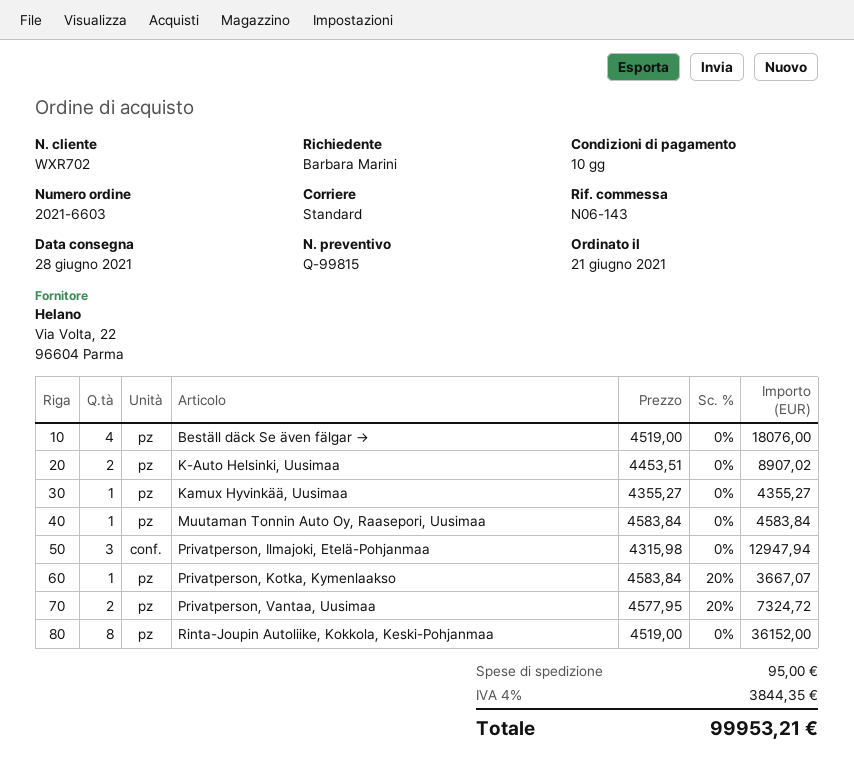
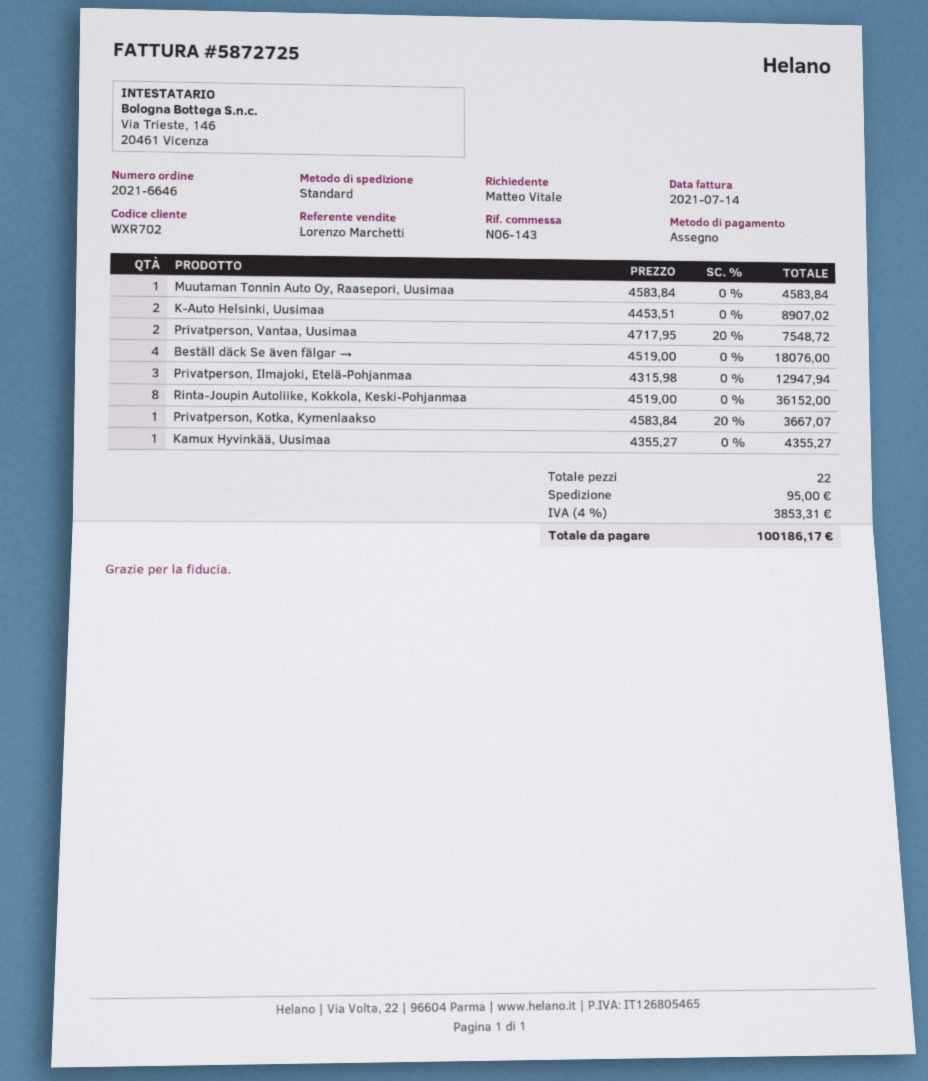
order number: 2021-6603 -> 2021-6646
ordered by: Barbara Marini -> Matteo Vitale
Privatperson, Vantaa, Uusimaa: 2 x 4577.95 - 20% = 7324.72 -> 2 x 4717.95 - 20% = 7548.72
tax: 4% = 3844.35 -> 4% = 3853.31
total: 99953.21 -> 100186.17

